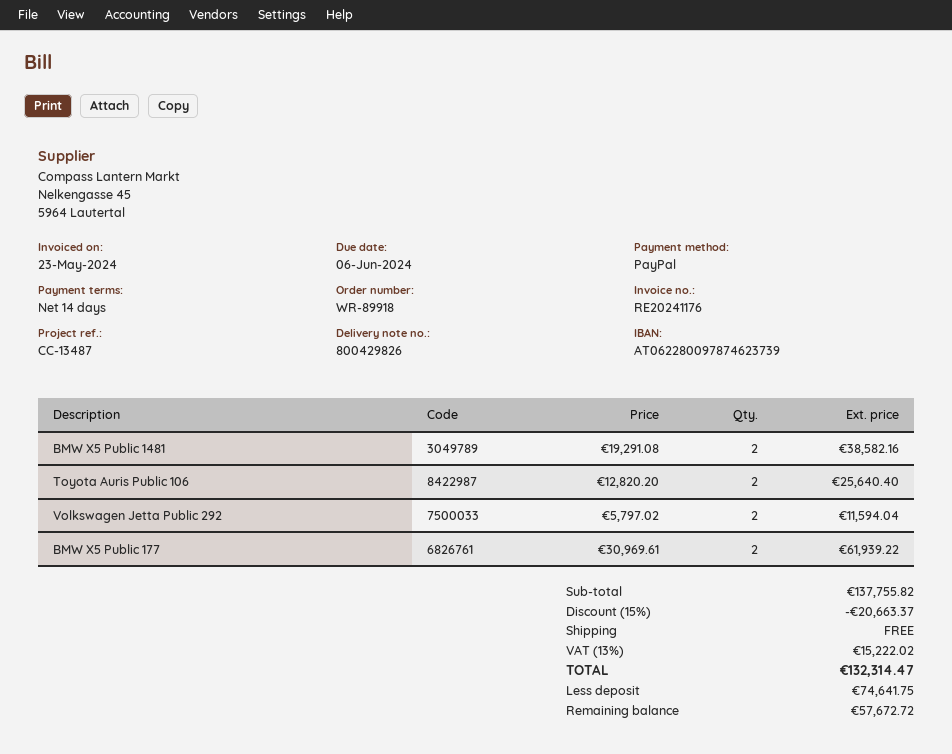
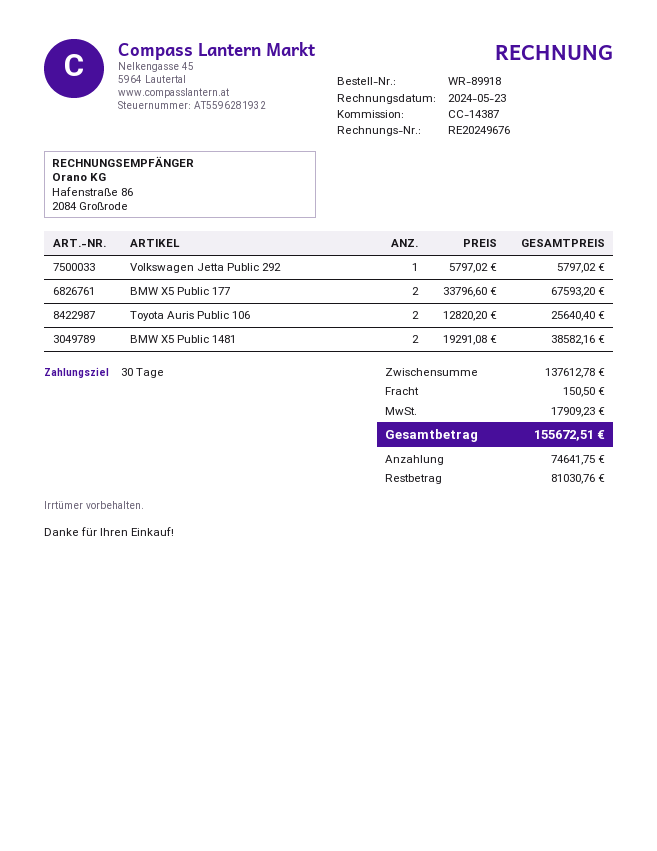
invoice number: RE20241176 -> RE20249676
payment terms: 14 days -> 30 days
reference: CC-13487 -> CC-14387
Volkswagen Jetta Public 292: 2 x 5797.02 = 11594.04 -> 1 x 5797.02 = 5797.02
BMW X5 Public 177: 2 x 30969.61 = 61939.22 -> 2 x 33796.60 = 67593.20
subtotal: 137755.82 -> 137612.78
discount: 15% = 20663.37 -> none
shipping: 0.00 -> 150.50
tax: 15222.02 -> 17909.23
total: 132314.47 -> 155672.51
balance: 57672.72 -> 81030.76

